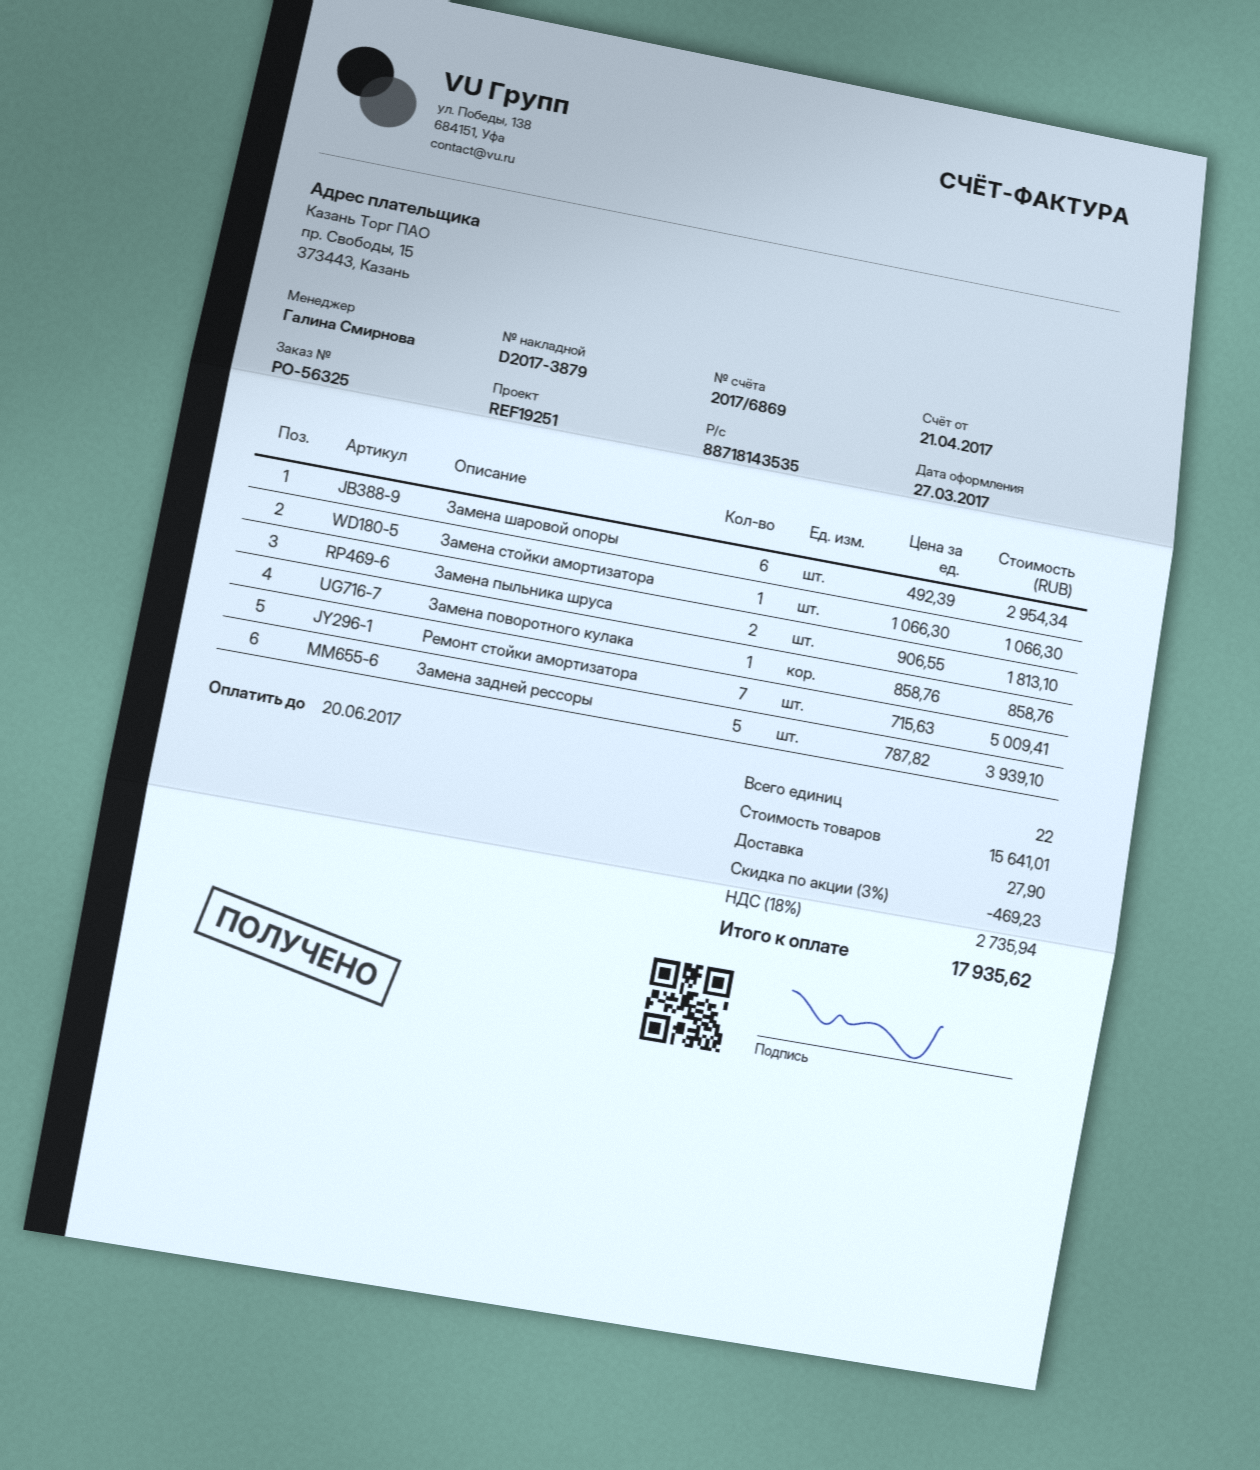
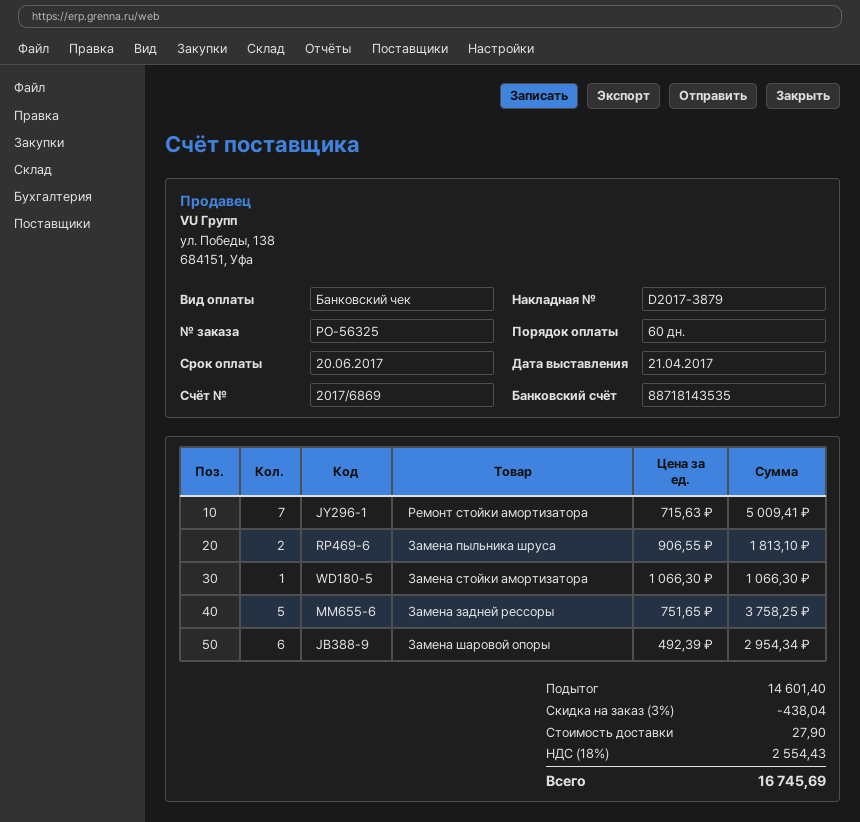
Замена поворотного кулака: 1 x 858.76 = 858.76 -> none
Замена задней рессоры: 5 x 787.82 = 3939.10 -> 5 x 751.65 = 3758.25
subtotal: 15641.01 -> 14601.40
discount: 3% = 469.23 -> 3% = 438.04
tax: 18% = 2735.94 -> 18% = 2554.43
total: 17935.62 -> 16745.69

